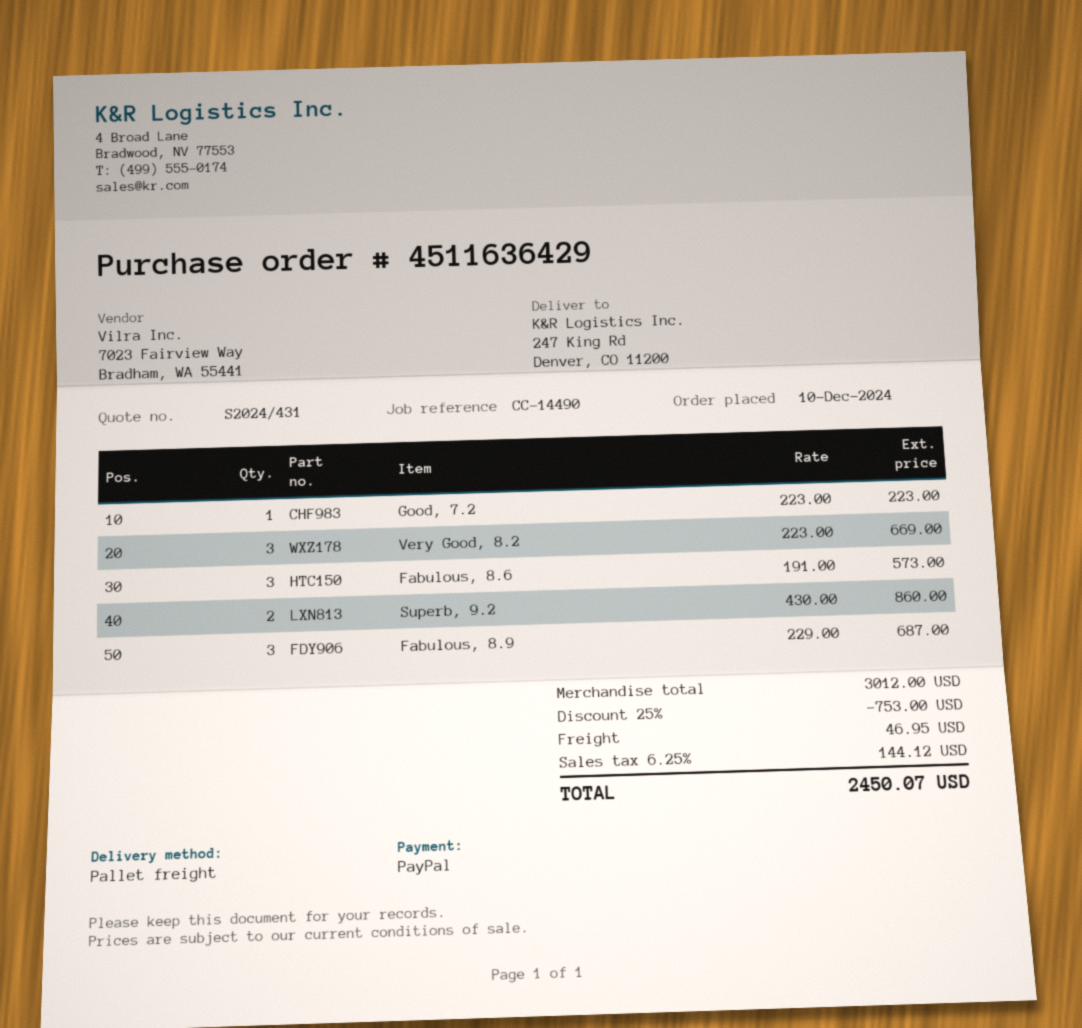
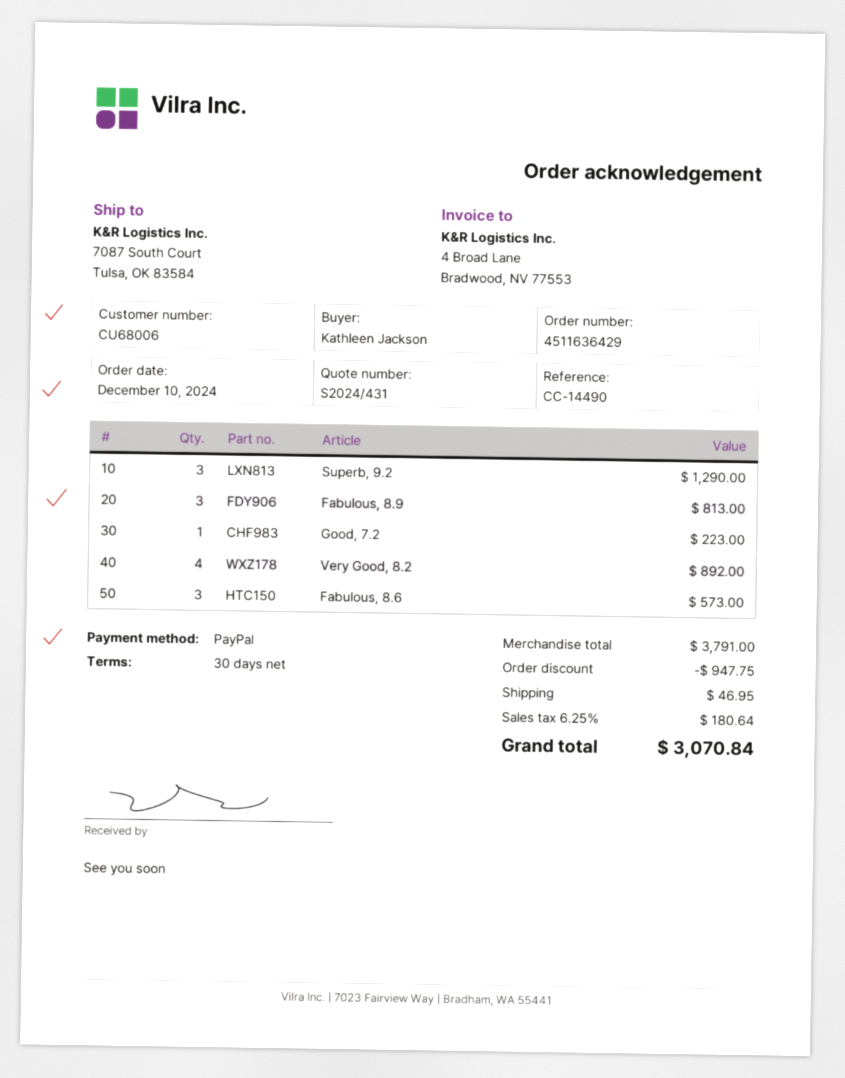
ship to: 247 King Rd, Denver, CO 11200 -> 7087 South Court, Tulsa, OK 83584
Very Good, 8.2: 3 for 669.00 -> 4 for 892.00
Superb, 9.2: 2 for 860.00 -> 3 for 1290.00
Fabulous, 8.9: 3 for 687.00 -> 3 for 813.00
subtotal: 3012.00 -> 3791.00
discount: 753.00 -> 947.75
tax: 6.25% = 144.12 -> 6.25% = 180.64
total: 2450.07 -> 3070.84

